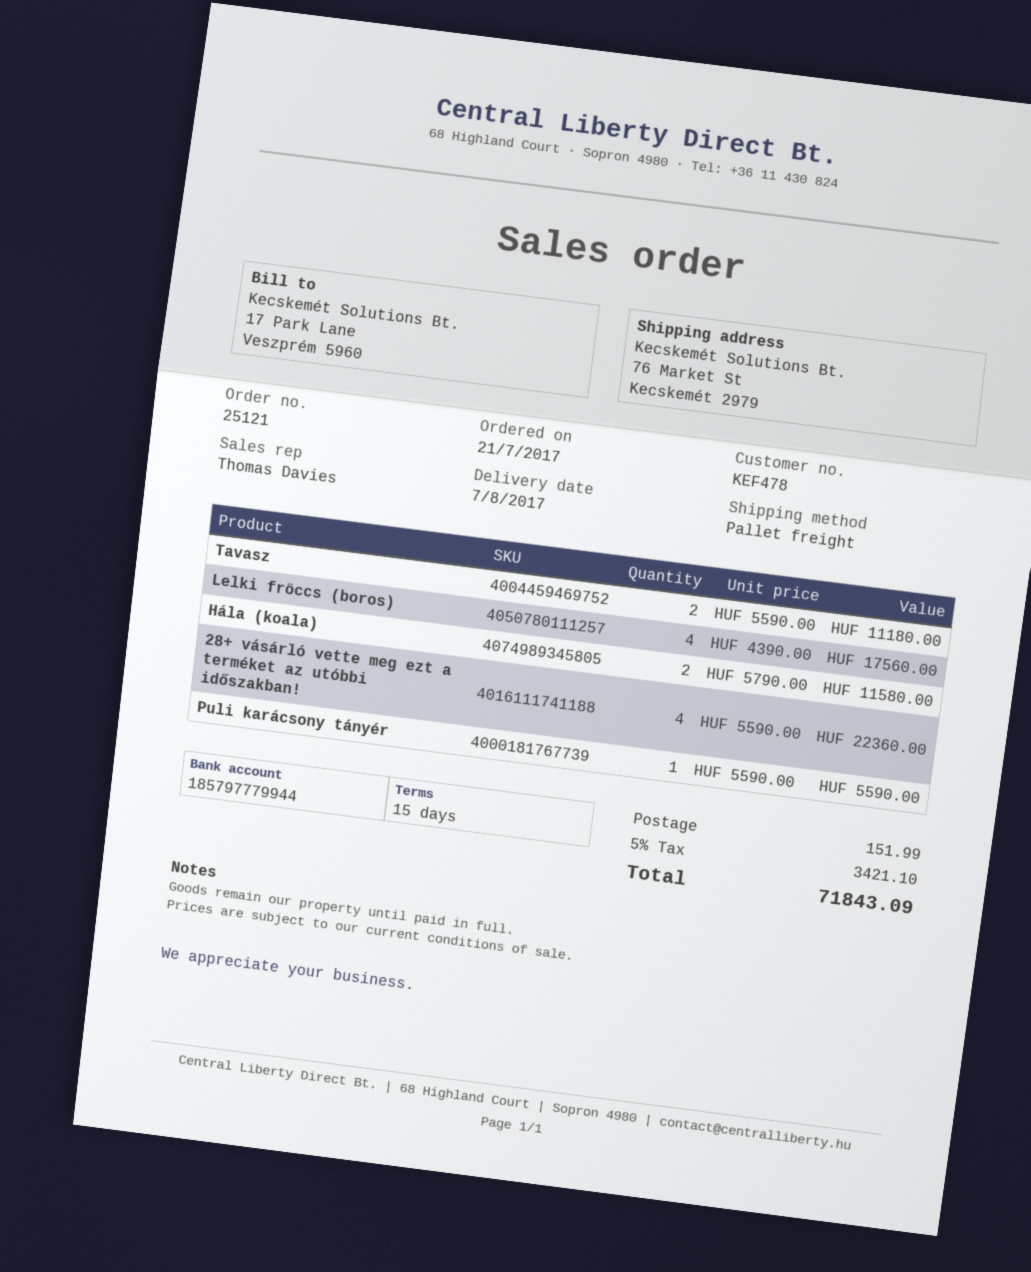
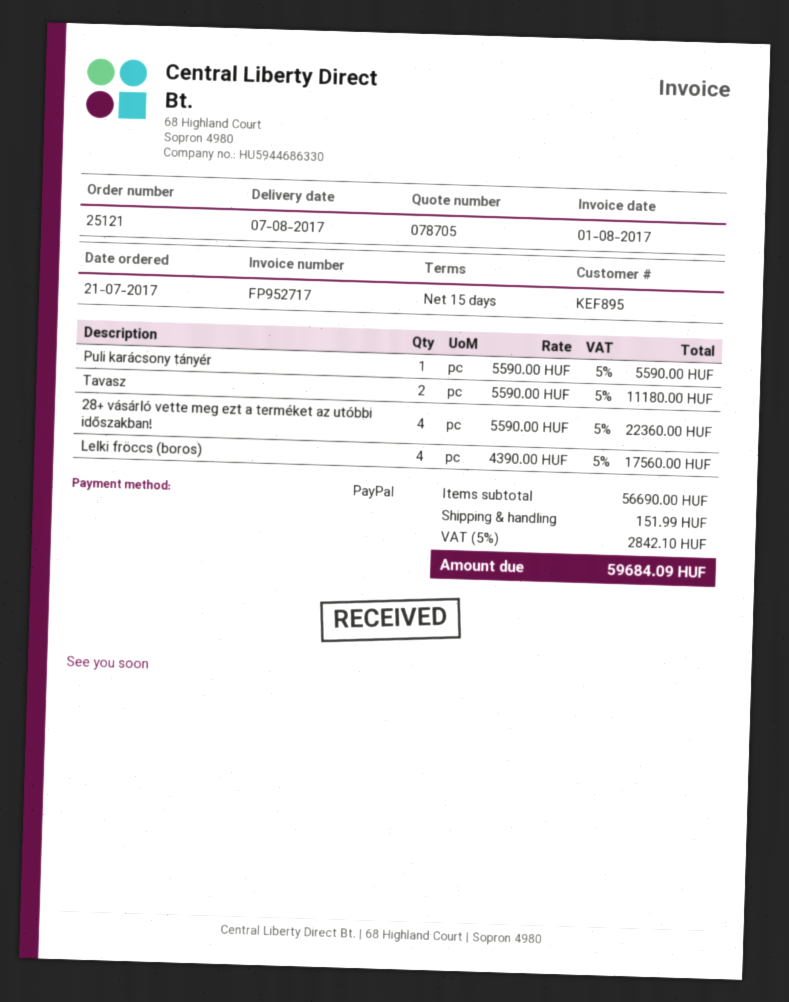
customer number: KEF478 -> KEF895
Hála (koala): 2 x 5790.00 = 11580.00 -> none
tax: 5% = 3421.10 -> 5% = 2842.10
total: 71843.09 -> 59684.09

